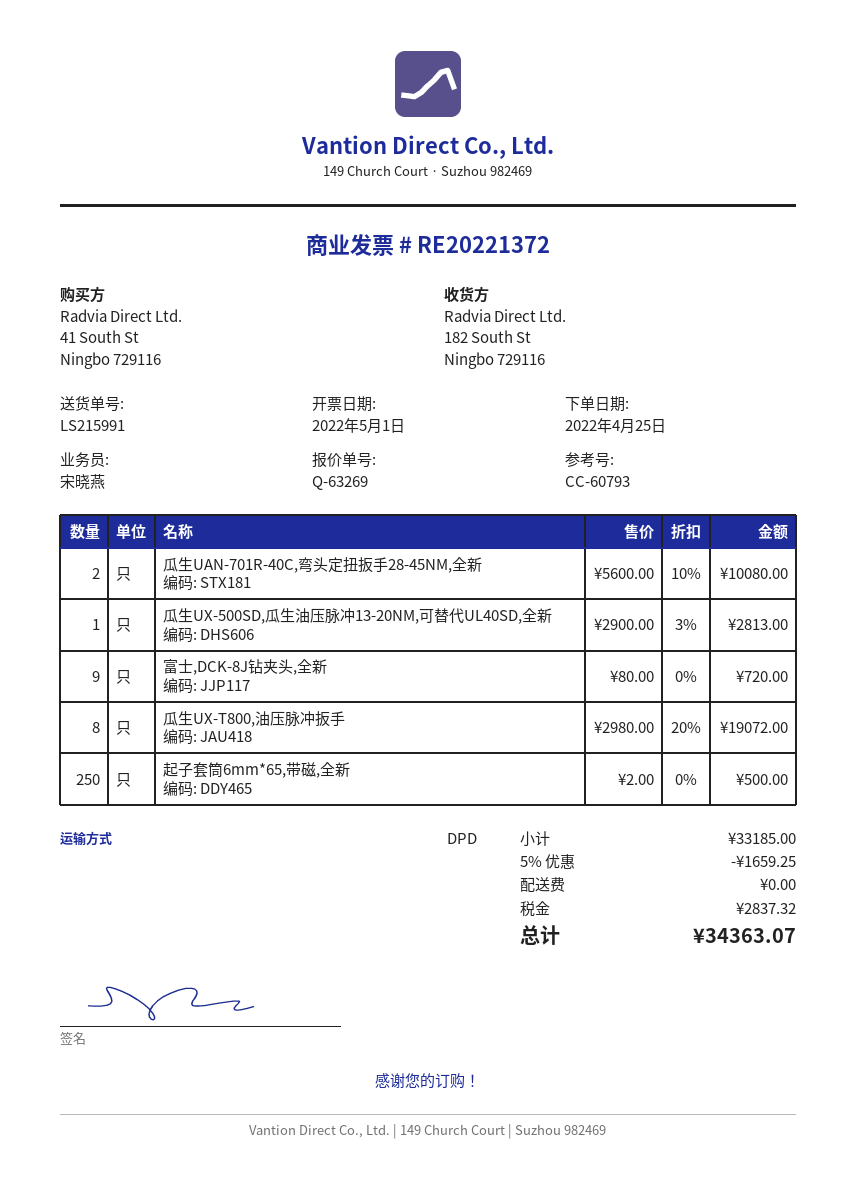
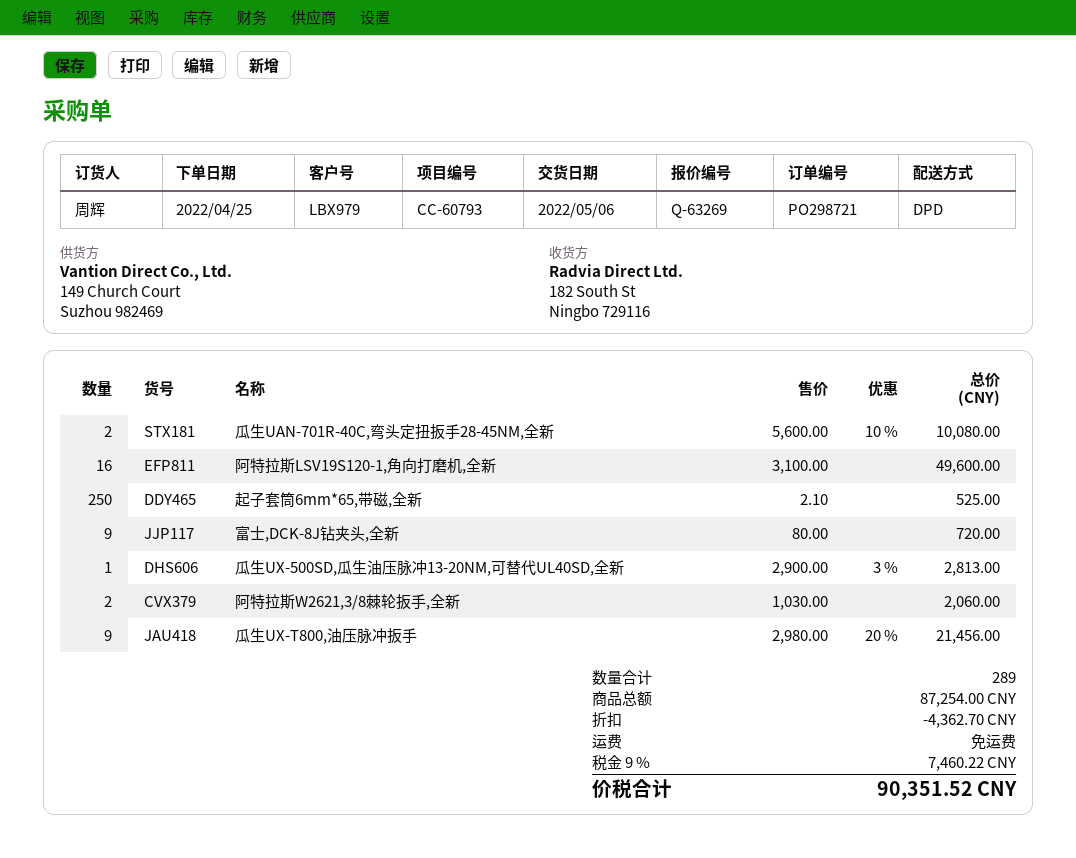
瓜生UX-T800,油压脉冲扳手: 8 x 2980.00 - 20% = 19072.00 -> 9 x 2980.00 - 20% = 21456.00
起子套筒6mm*65,带磁,全新: 250 x 2.00 = 500.00 -> 250 x 2.10 = 525.00
阿特拉斯LSV19S120-1,角向打磨机,全新: none -> 16 x 3100.00 = 49600.00
阿特拉斯W2621,3/8棘轮扳手,全新: none -> 2 x 1030.00 = 2060.00
subtotal: 33185.00 -> 87254.00
discount: 1659.25 -> 4362.70
tax: 2837.32 -> 7460.22
total: 34363.07 -> 90351.52

